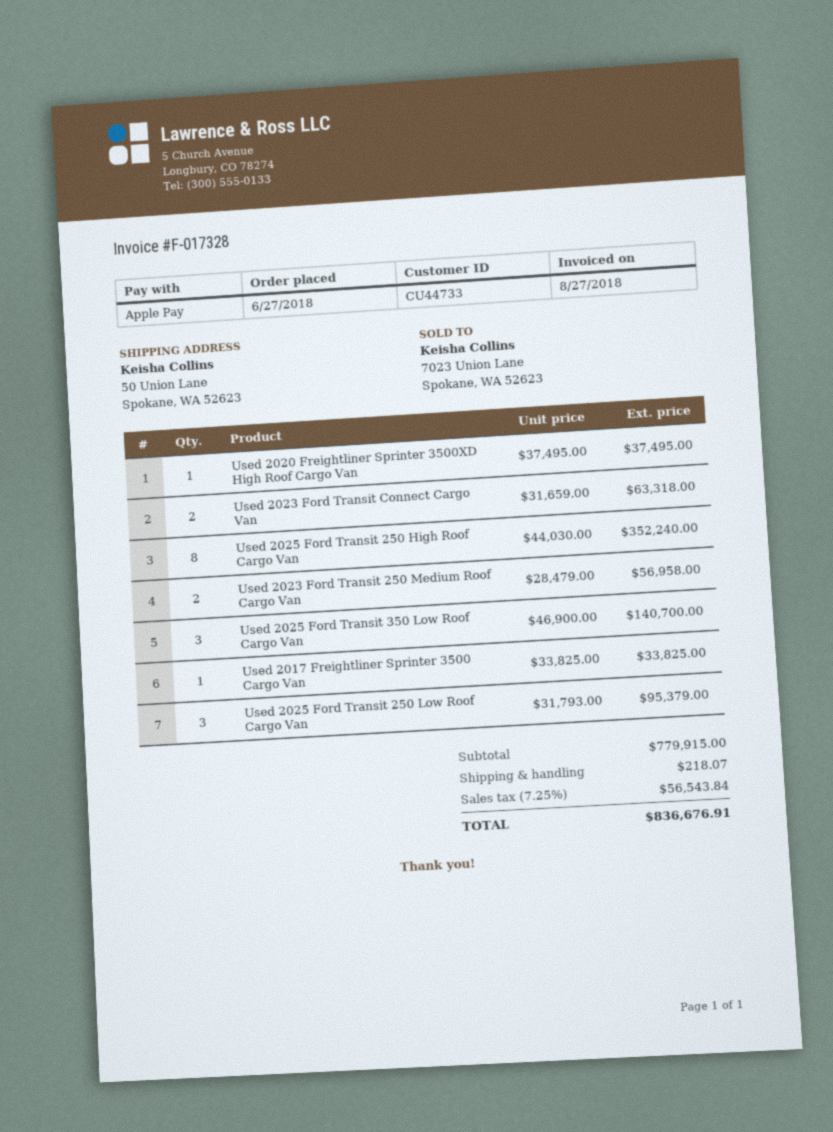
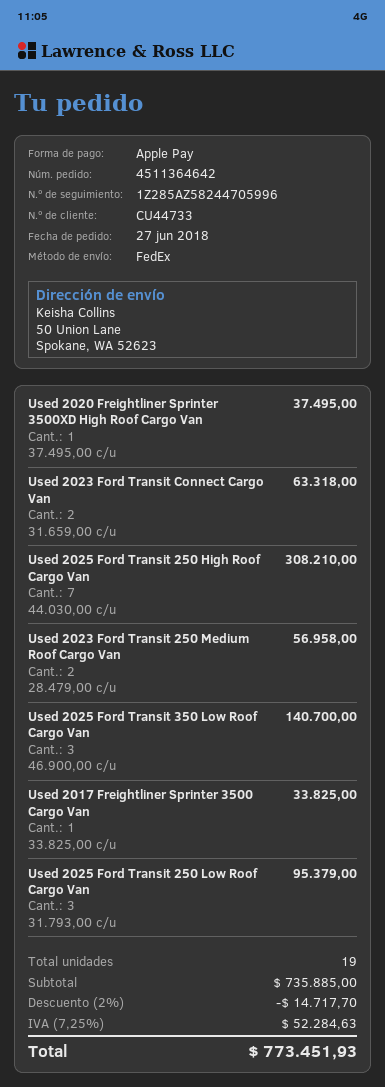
Used 2025 Ford Transit 250 High Roof Cargo Van: 8 x 44030.00 = 352240.00 -> 7 x 44030.00 = 308210.00
subtotal: 779915.00 -> 735885.00
discount: none -> 2% = 14717.70
shipping: 218.07 -> none
tax: 7.25% = 56543.84 -> 7.25% = 52284.63
total: 836676.91 -> 773451.93

